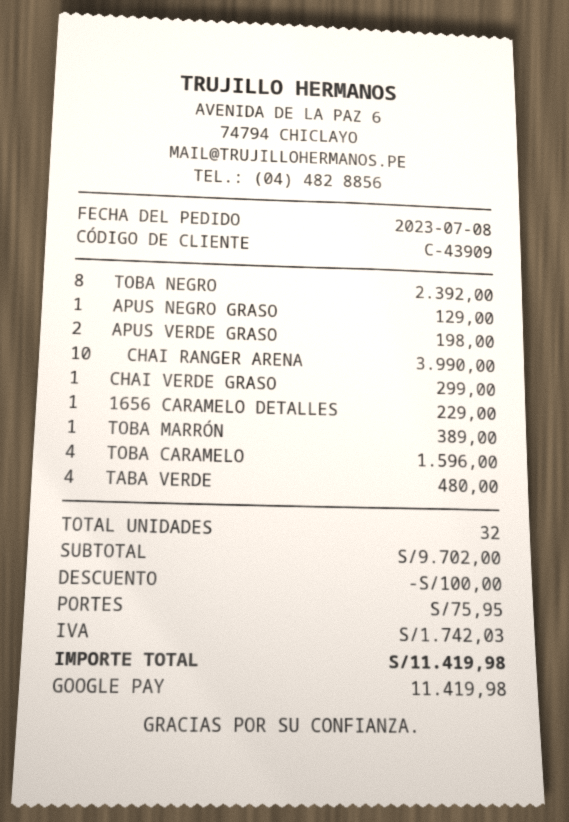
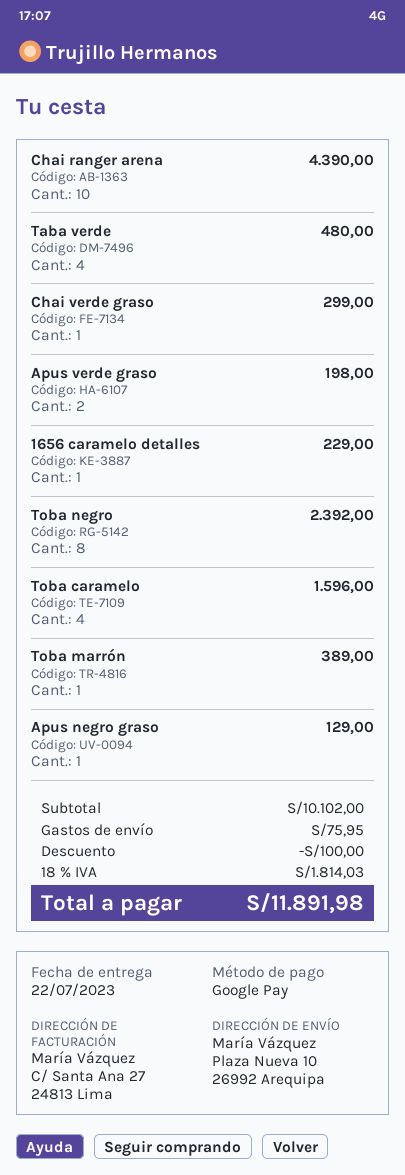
CHAI RANGER ARENA: 10 for 3990.00 -> 10 for 4390.00
subtotal: 9702.00 -> 10102.00
tax: 1742.03 -> 1814.03
total: 11419.98 -> 11891.98

